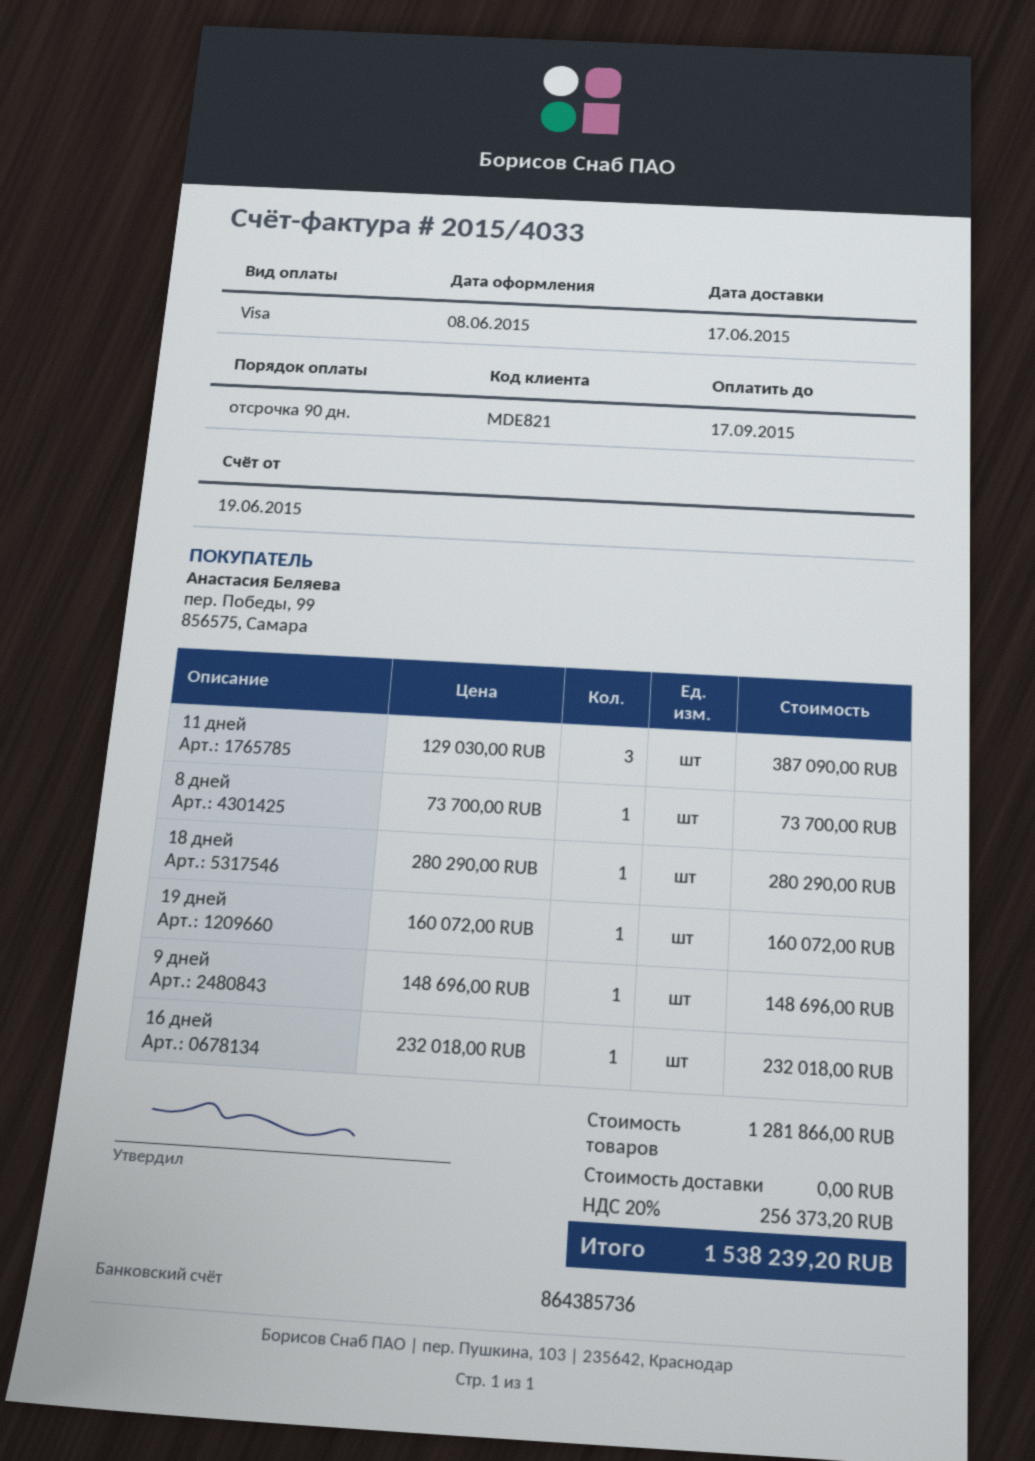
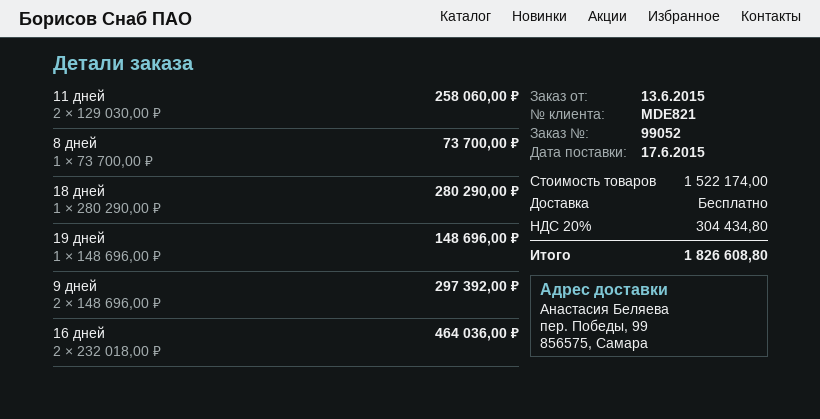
order date: 2015-06-08 -> 2015-06-13
11 дней: 3 x 129030.00 = 387090.00 -> 2 x 129030.00 = 258060.00
19 дней: 1 x 160072.00 = 160072.00 -> 1 x 148696.00 = 148696.00
9 дней: 1 x 148696.00 = 148696.00 -> 2 x 148696.00 = 297392.00
16 дней: 1 x 232018.00 = 232018.00 -> 2 x 232018.00 = 464036.00
subtotal: 1281866.00 -> 1522174.00
tax: 20% = 256373.20 -> 20% = 304434.80
total: 1538239.20 -> 1826608.80

